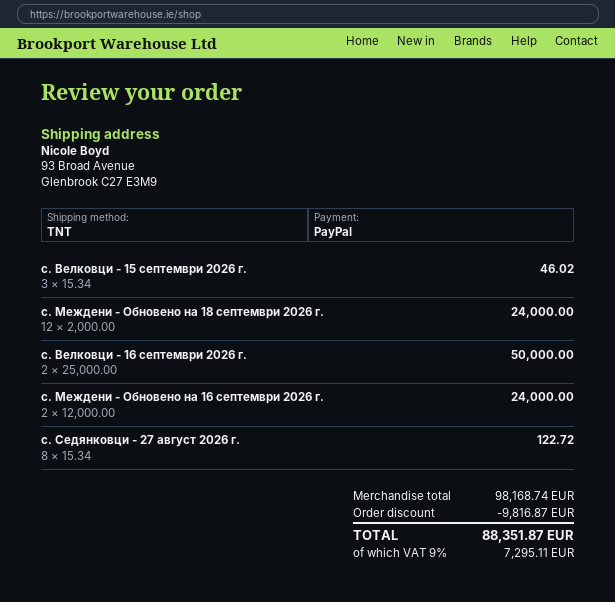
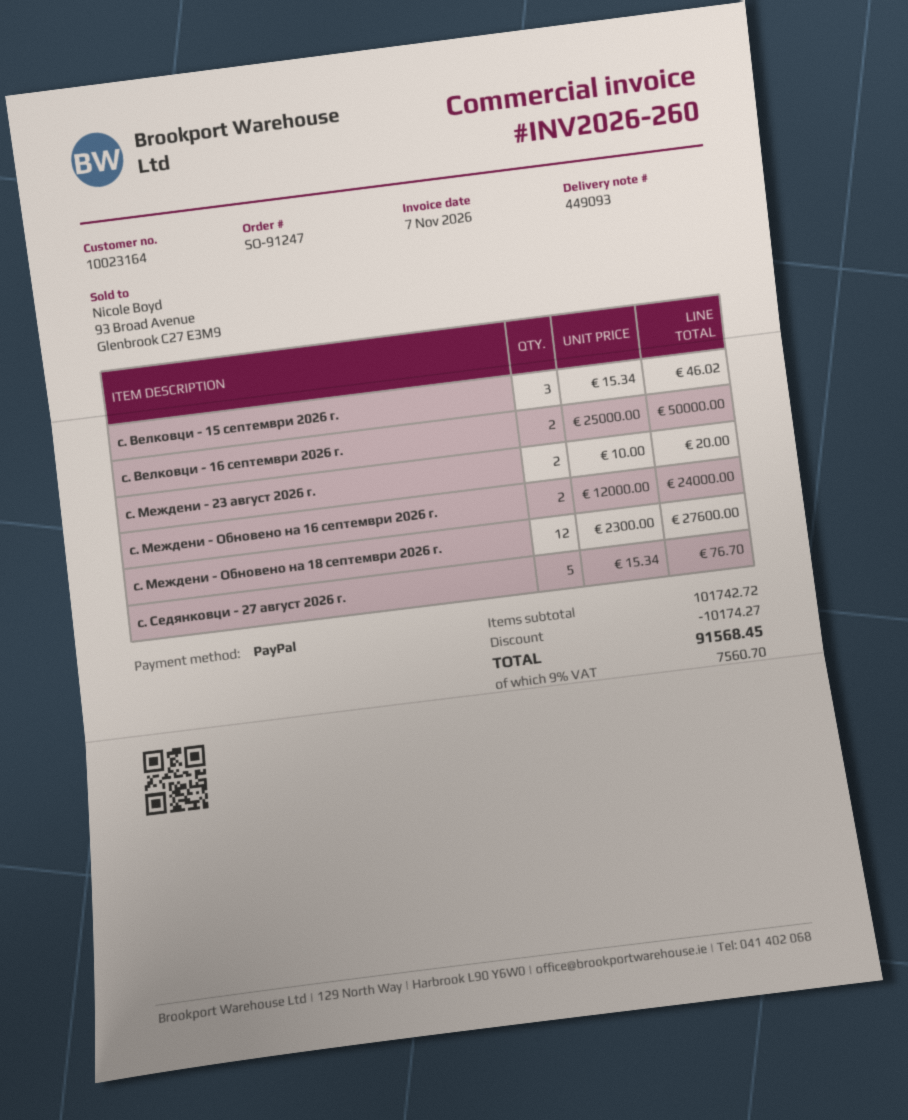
с. Междени - Обновено на 18 септември 2026 г.: 12 x 2000.00 = 24000.00 -> 12 x 2300.00 = 27600.00
с. Седянковци - 27 август 2026 г.: 8 x 15.34 = 122.72 -> 5 x 15.34 = 76.70
с. Междени - 23 август 2026 г.: none -> 2 x 10.00 = 20.00
subtotal: 98168.74 -> 101742.72
discount: 9816.87 -> 10174.27
tax: 9% = 7295.11 -> 9% = 7560.70
total: 88351.87 -> 91568.45

